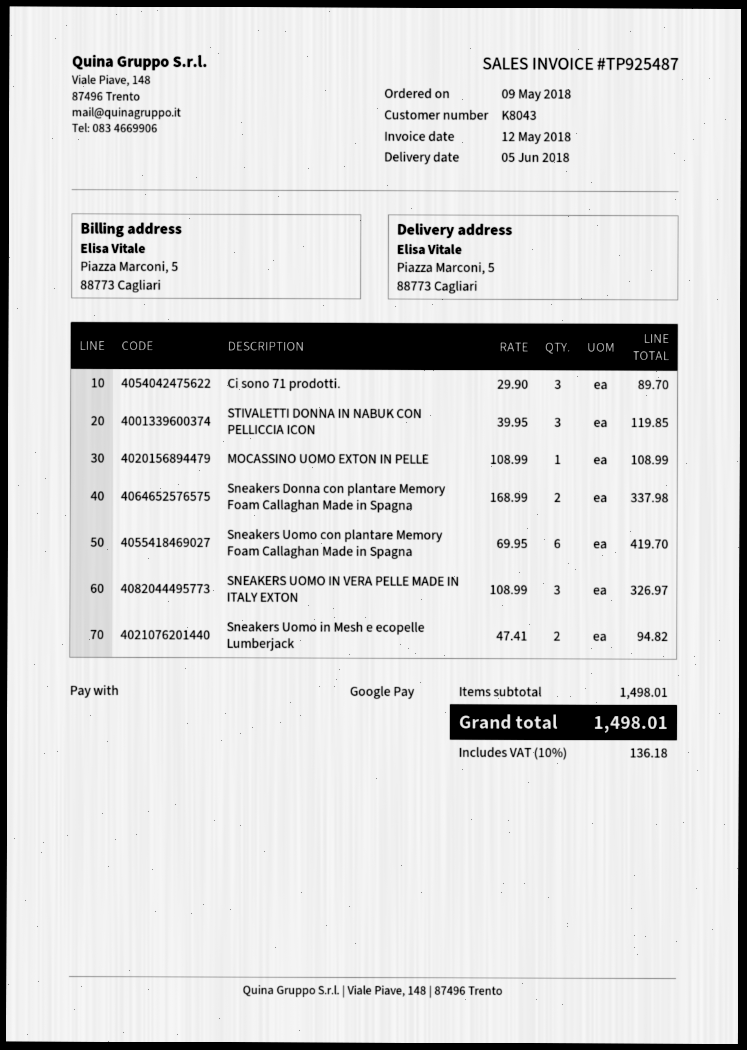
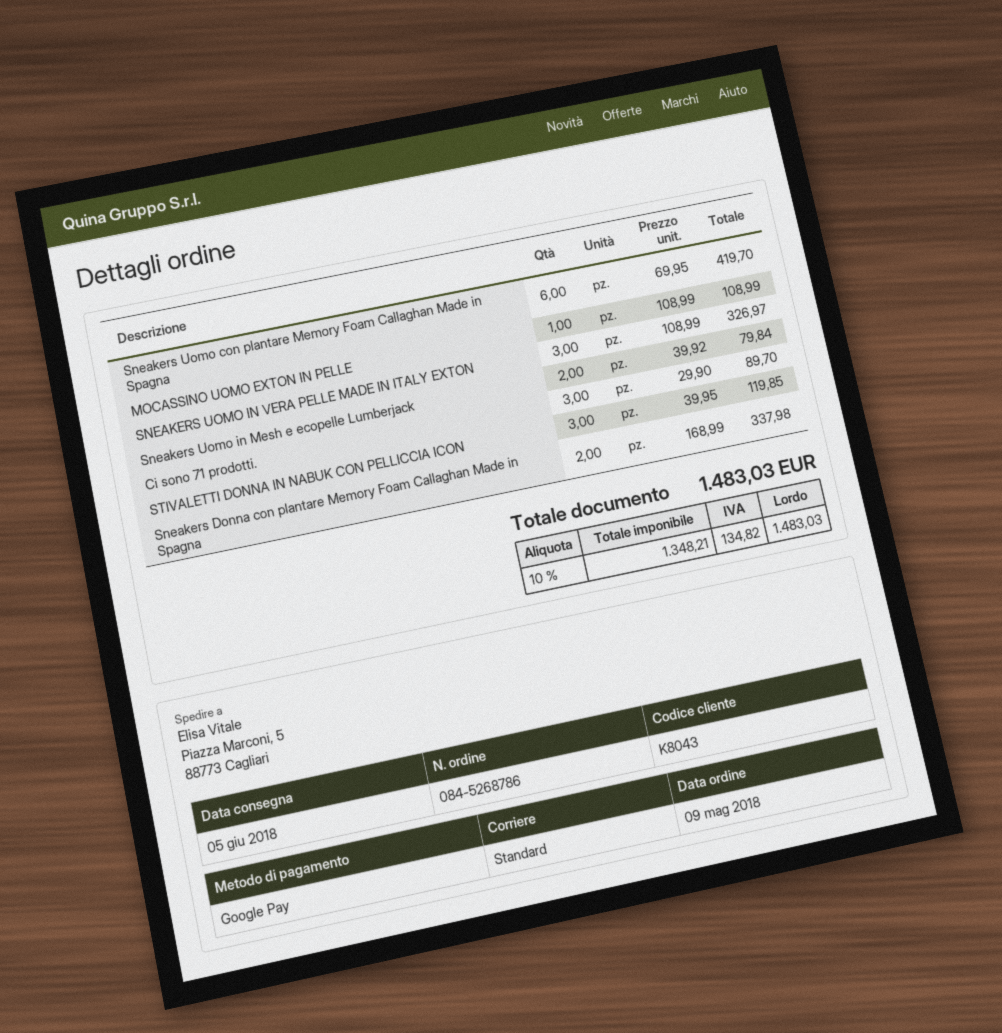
Sneakers Uomo in Mesh e ecopelle Lumberjack: 2 x 47.41 = 94.82 -> 2 x 39.92 = 79.84
tax: 10% = 136.18 -> 10% = 134.82
total: 1498.01 -> 1483.03

